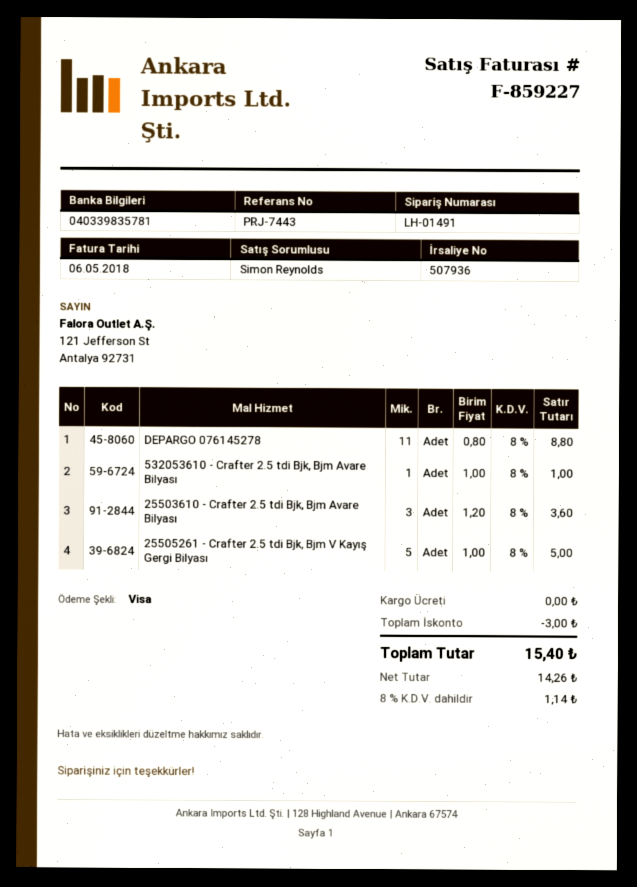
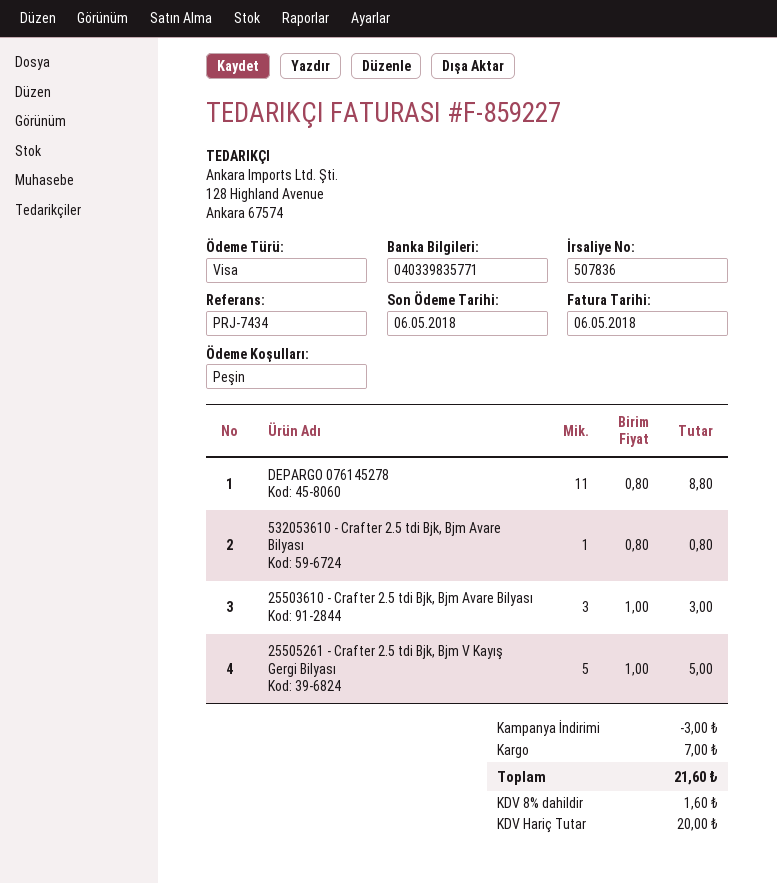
delivery note number: 507936 -> 507836
reference: PRJ-7443 -> PRJ-7434
bank account: 040339835781 -> 040339835771
532053610 - Crafter 2.5 tdi Bjk, Bjm Avare Bilyası: 1 x 1.00 = 1.00 -> 1 x 0.80 = 0.80
25503610 - Crafter 2.5 tdi Bjk, Bjm Avare Bilyası: 3 x 1.20 = 3.60 -> 3 x 1.00 = 3.00
shipping: 0.00 -> 7.00
net: 14.26 -> 20.00
tax: 8% = 1.14 -> 8% = 1.60
total: 15.40 -> 21.60

